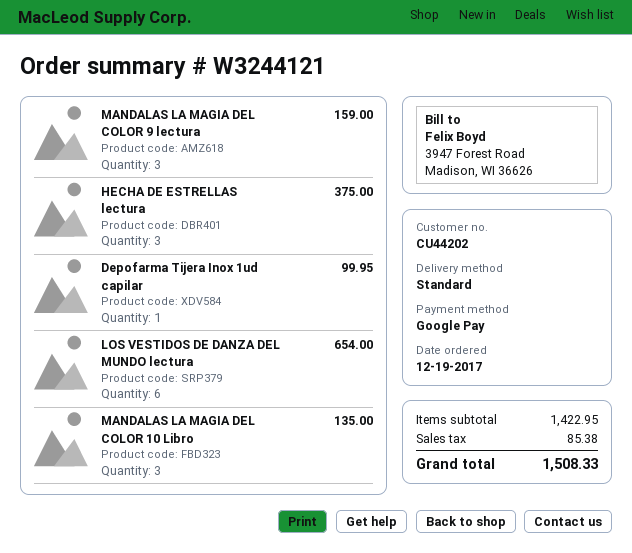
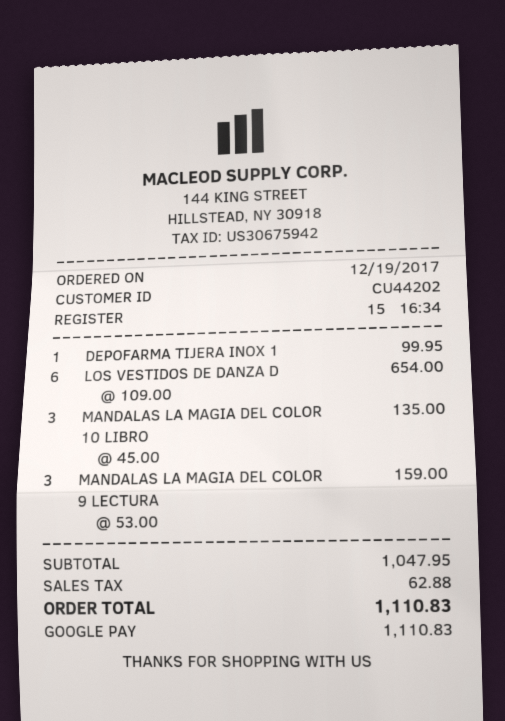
HECHA DE ESTRELLAS lectura: 3 for 375.00 -> none
subtotal: 1422.95 -> 1047.95
tax: 85.38 -> 62.88
total: 1508.33 -> 1110.83

